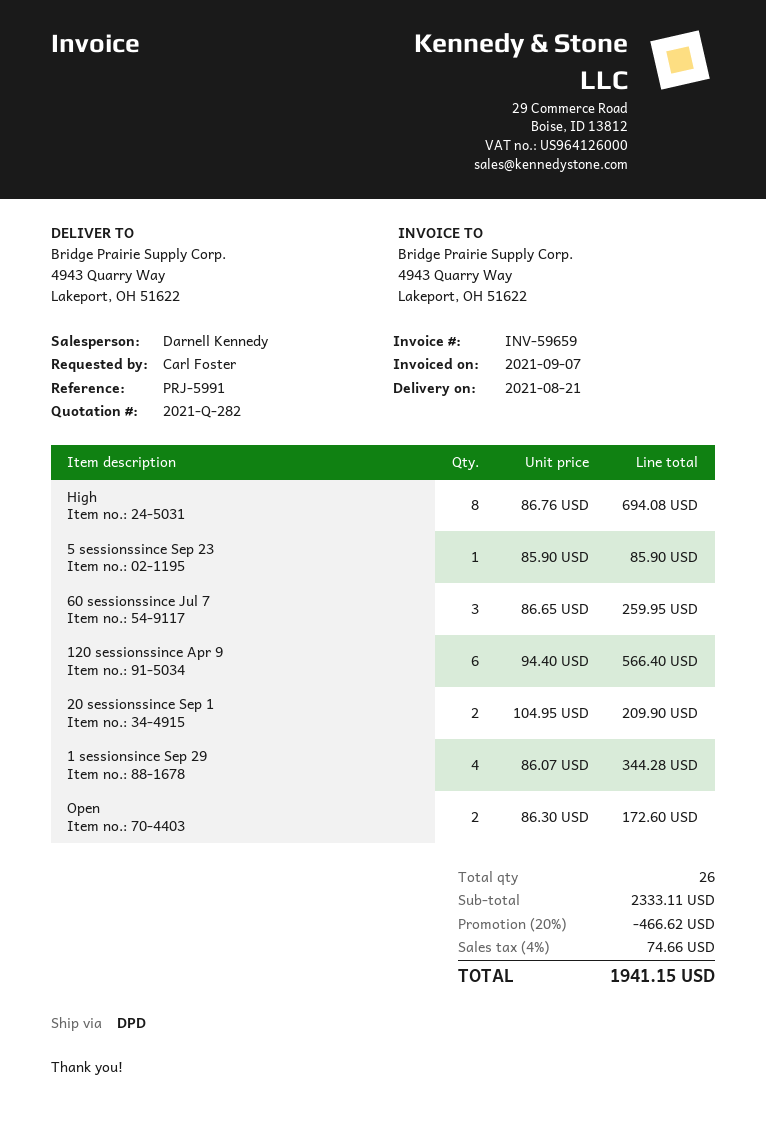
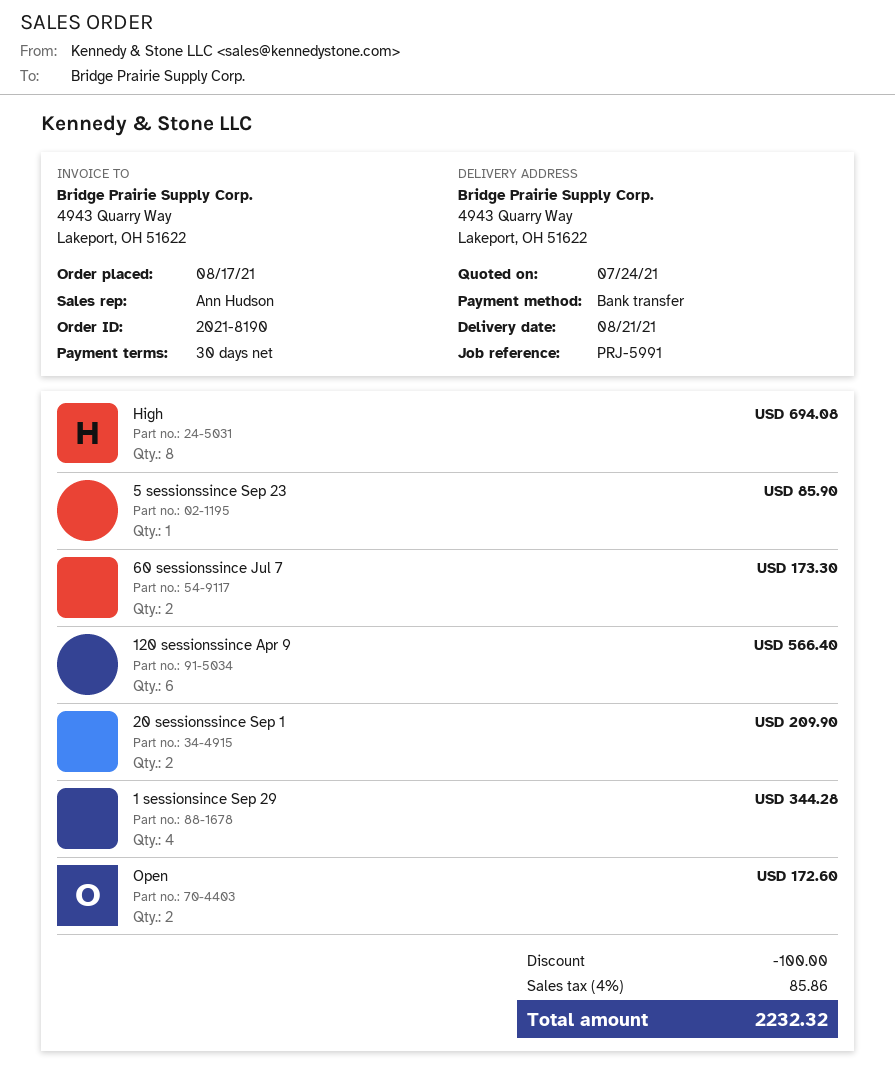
sales rep: Darnell Kennedy -> Ann Hudson
60 sessionssince Jul 7: 3 for 259.95 -> 2 for 173.30
discount: 466.62 -> 100.00
tax: 4% = 74.66 -> 4% = 85.86
total: 1941.15 -> 2232.32

